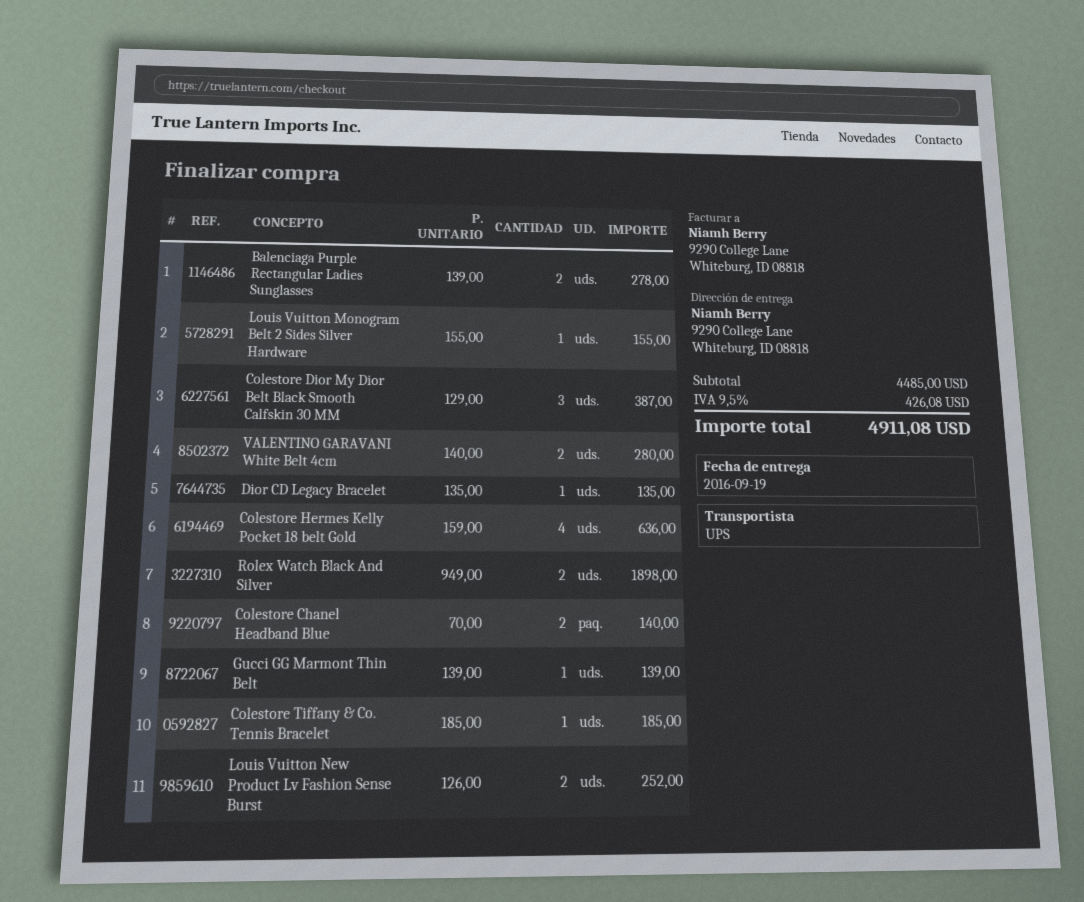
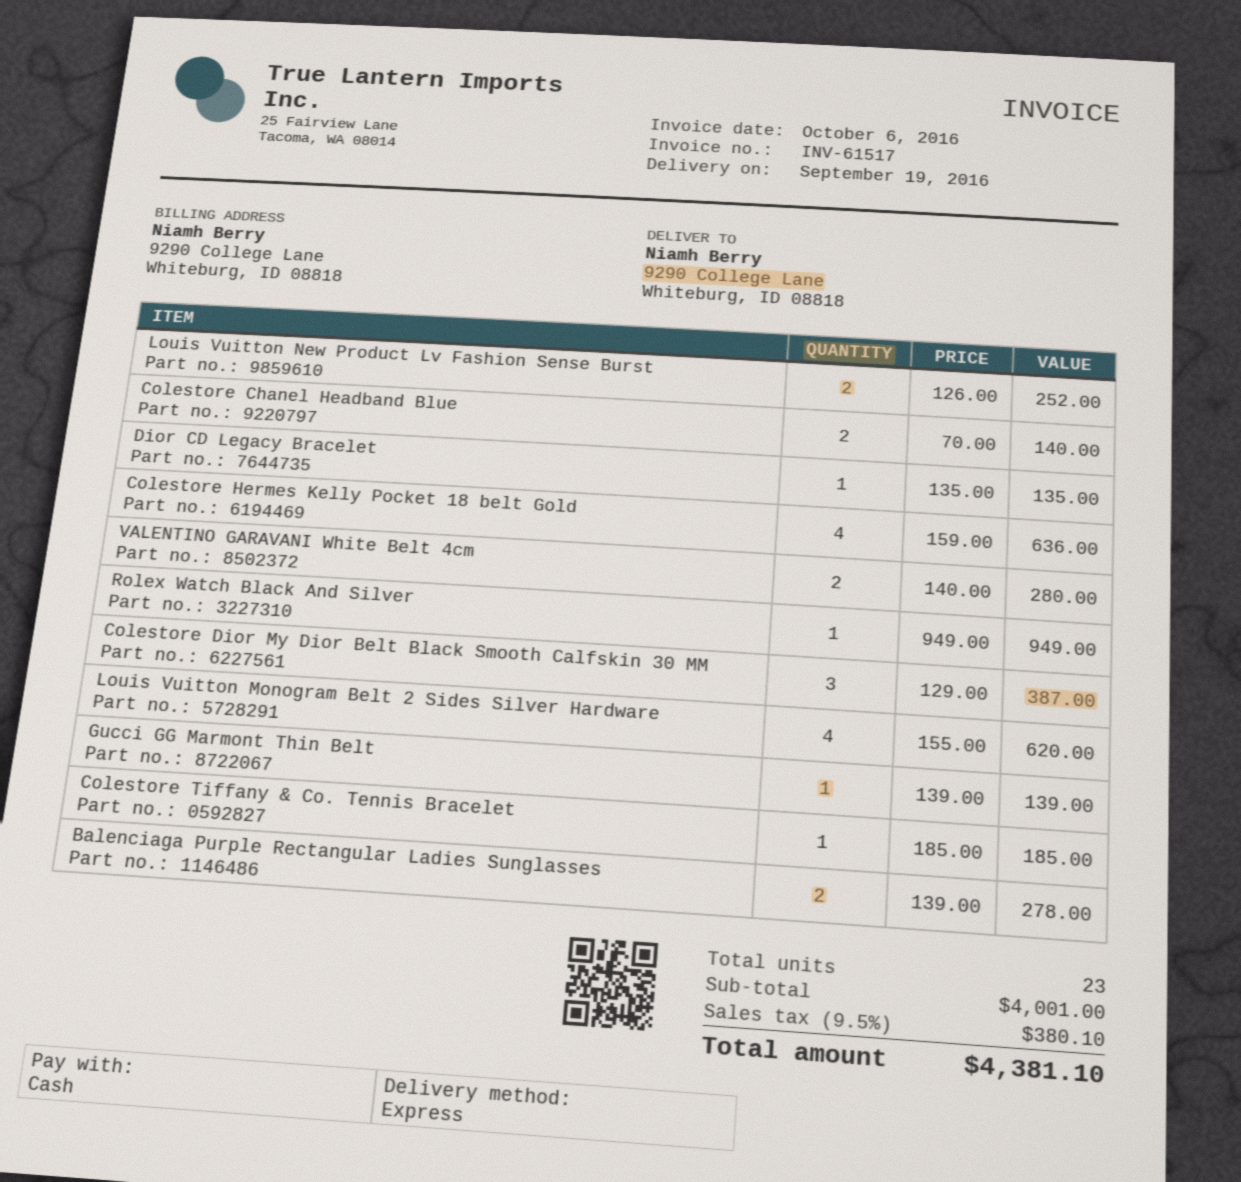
shipping method: UPS -> express
Louis Vuitton Monogram Belt 2 Sides Silver Hardware: 1 x 155.00 = 155.00 -> 4 x 155.00 = 620.00
Rolex Watch Black And Silver: 2 x 949.00 = 1898.00 -> 1 x 949.00 = 949.00
subtotal: 4485.00 -> 4001.00
tax: 9.5% = 426.08 -> 9.5% = 380.10
total: 4911.08 -> 4381.10

